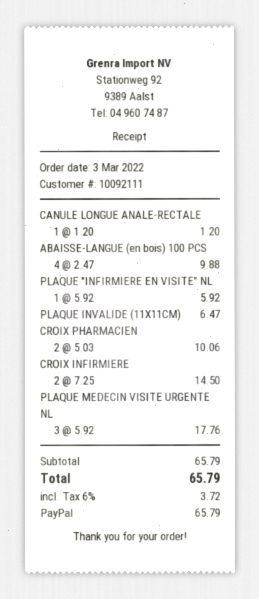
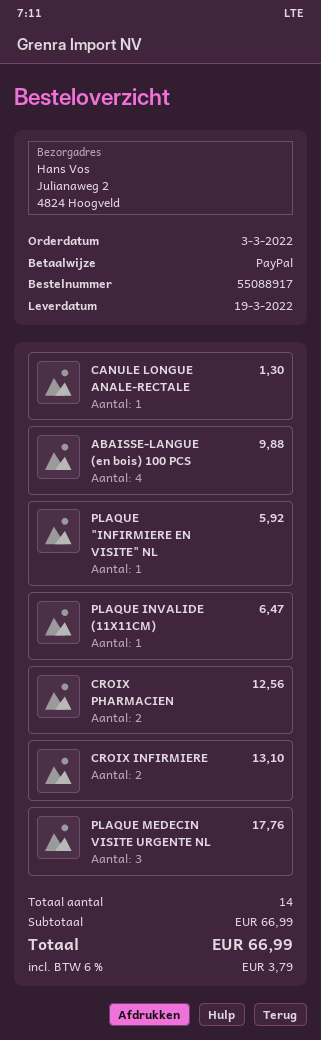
CANULE LONGUE ANALE-RECTALE: 1 for 1.20 -> 1 for 1.30
CROIX PHARMACIEN: 2 for 10.06 -> 2 for 12.56
CROIX INFIRMIERE: 2 for 14.50 -> 2 for 13.10
subtotal: 65.79 -> 66.99
tax: 6% = 3.72 -> 6% = 3.79
total: 65.79 -> 66.99

